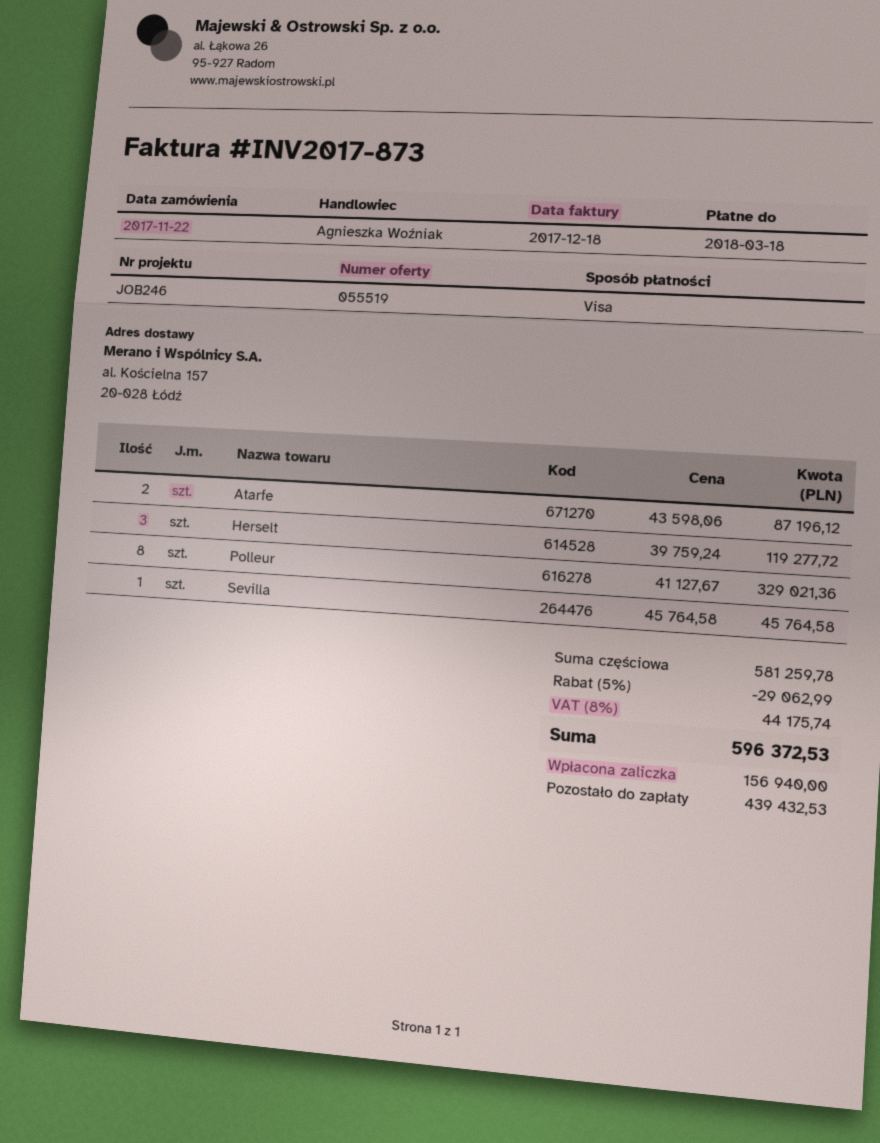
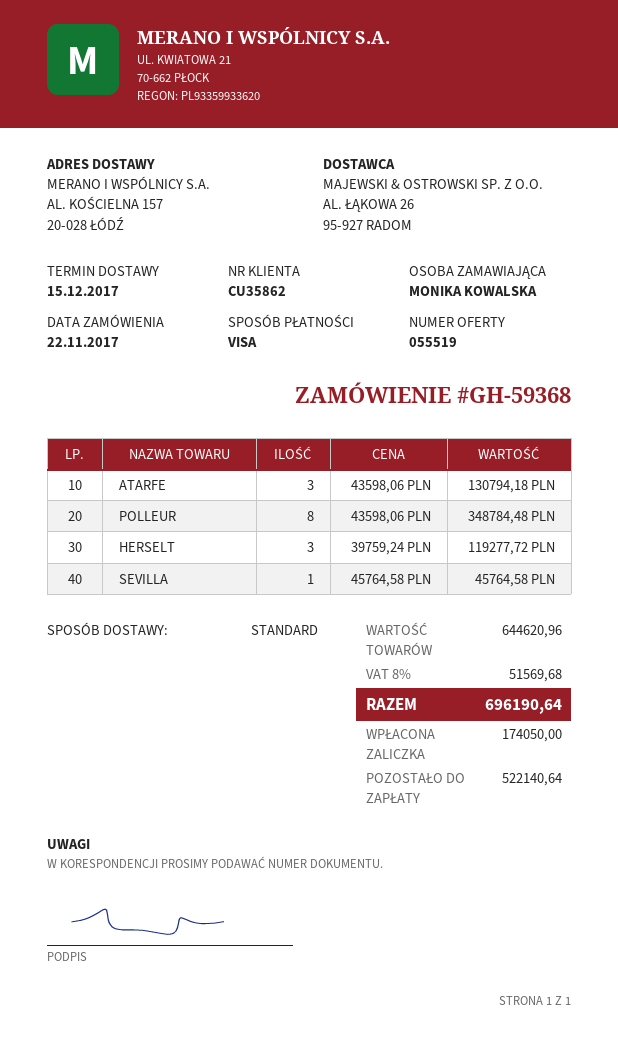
Atarfe: 2 x 43598.06 = 87196.12 -> 3 x 43598.06 = 130794.18
Polleur: 8 x 41127.67 = 329021.36 -> 8 x 43598.06 = 348784.48
subtotal: 581259.78 -> 644620.96
discount: 5% = 29062.99 -> none
tax: 8% = 44175.74 -> 8% = 51569.68
total: 596372.53 -> 696190.64
deposit: 156940.00 -> 174050.00
balance: 439432.53 -> 522140.64

